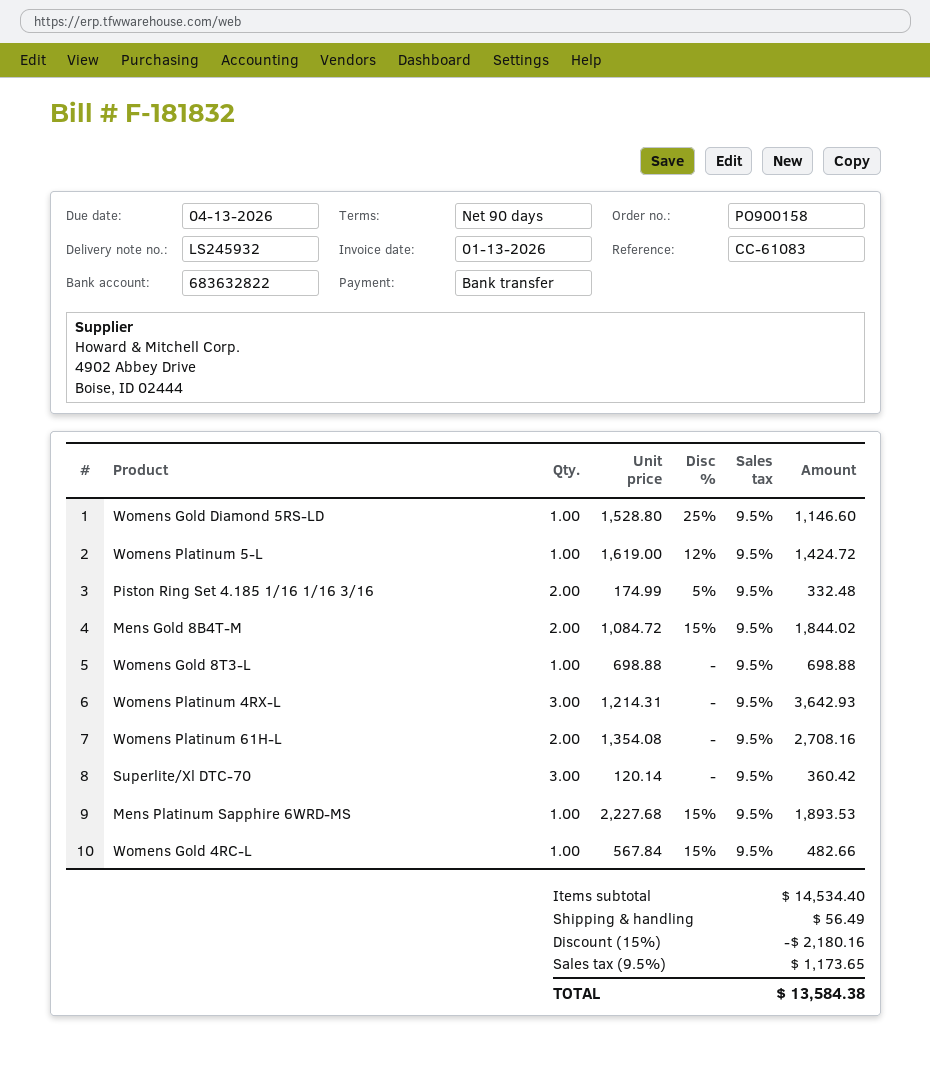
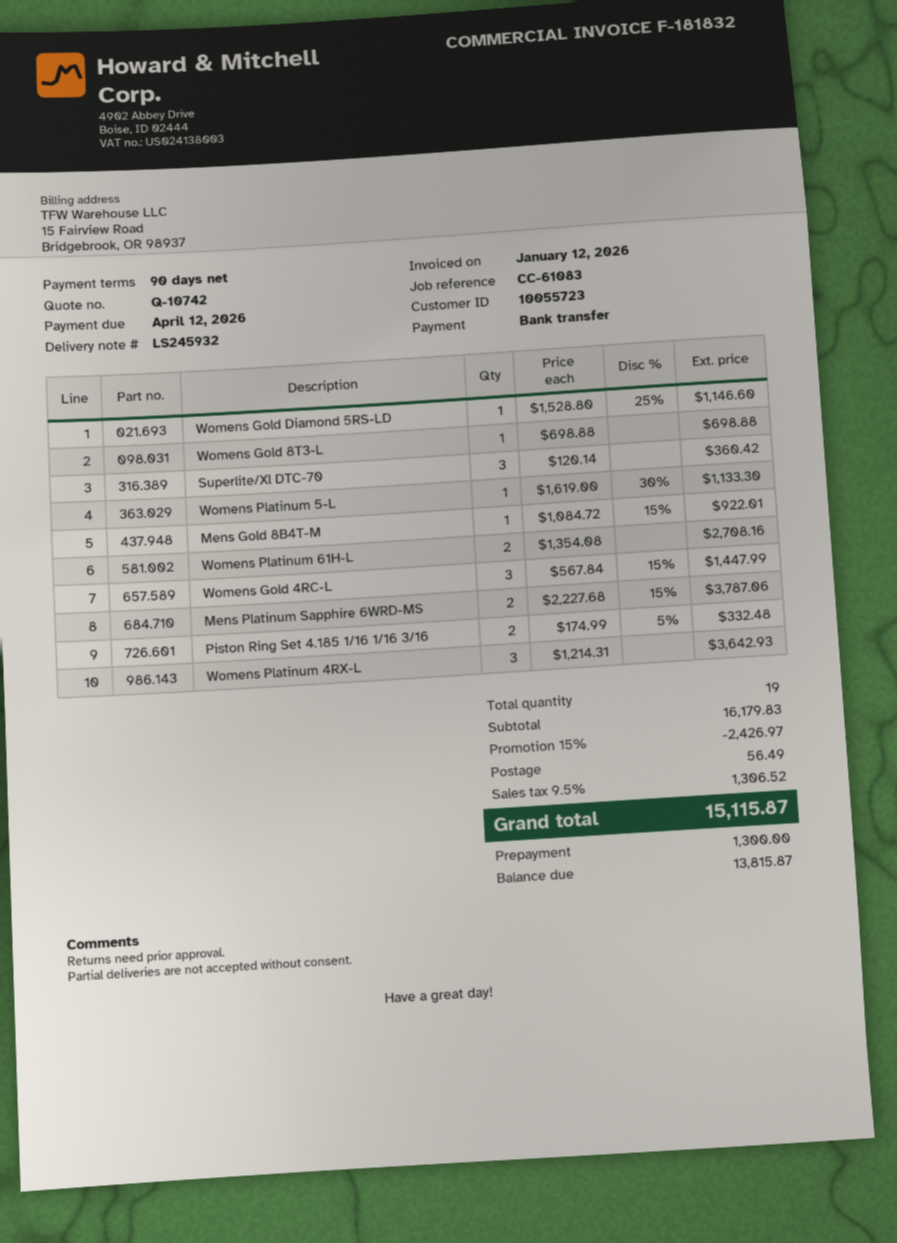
invoice date: 2026-01-13 -> 2026-01-12
due date: 2026-04-13 -> 2026-04-12
Womens Platinum 5-L: 1 x 1619.00 - 12% = 1424.72 -> 1 x 1619.00 - 30% = 1133.30
Mens Gold 8B4T-M: 2 x 1084.72 - 15% = 1844.02 -> 1 x 1084.72 - 15% = 922.01
Mens Platinum Sapphire 6WRD-MS: 1 x 2227.68 - 15% = 1893.53 -> 2 x 2227.68 - 15% = 3787.06
Womens Gold 4RC-L: 1 x 567.84 - 15% = 482.66 -> 3 x 567.84 - 15% = 1447.99
subtotal: 14534.40 -> 16179.83
discount: 15% = 2180.16 -> 15% = 2426.97
tax: 9.5% = 1173.65 -> 9.5% = 1306.52
total: 13584.38 -> 15115.87

